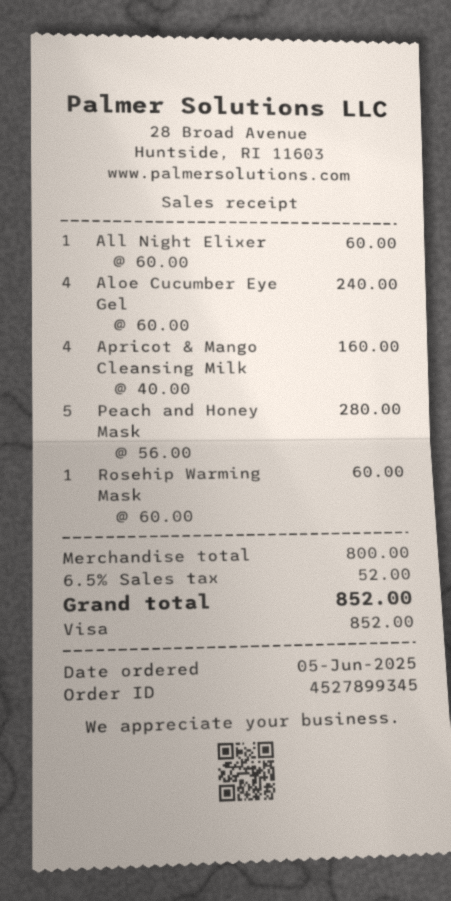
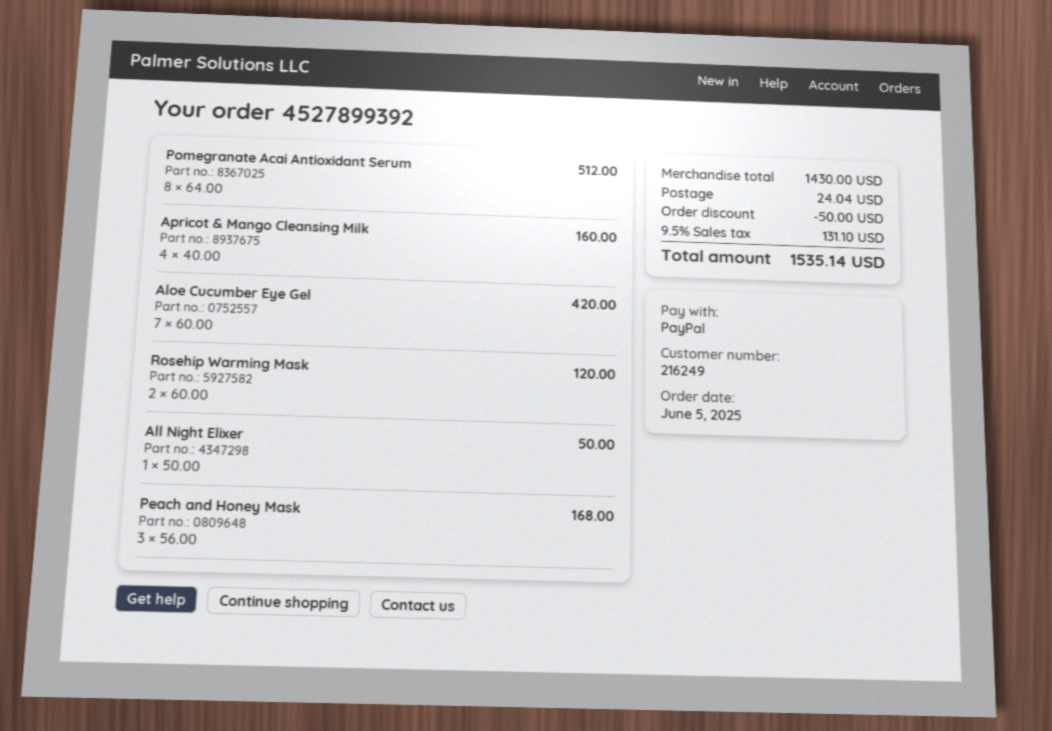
order number: 4527899345 -> 4527899392
payment method: Visa -> PayPal
All Night Elixer: 1 x 60.00 = 60.00 -> 1 x 50.00 = 50.00
Aloe Cucumber Eye Gel: 4 x 60.00 = 240.00 -> 7 x 60.00 = 420.00
Peach and Honey Mask: 5 x 56.00 = 280.00 -> 3 x 56.00 = 168.00
Rosehip Warming Mask: 1 x 60.00 = 60.00 -> 2 x 60.00 = 120.00
Pomegranate Acai Antioxidant Serum: none -> 8 x 64.00 = 512.00
subtotal: 800.00 -> 1430.00
discount: none -> 50.00
shipping: none -> 24.04
tax: 6.5% = 52.00 -> 9.5% = 131.10
total: 852.00 -> 1535.14

